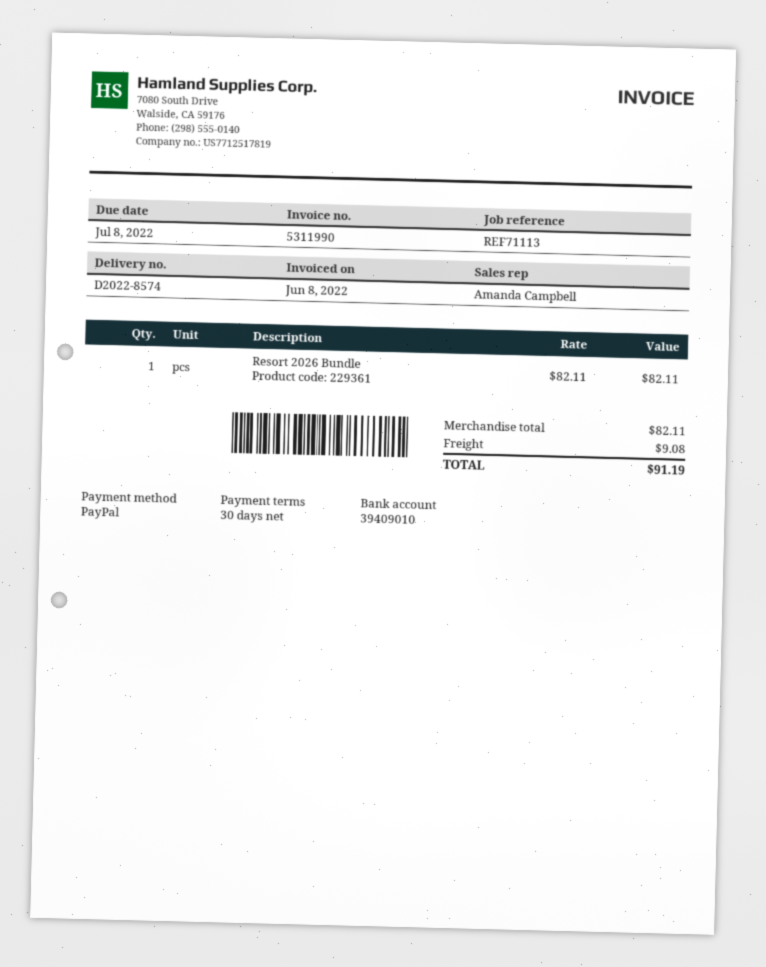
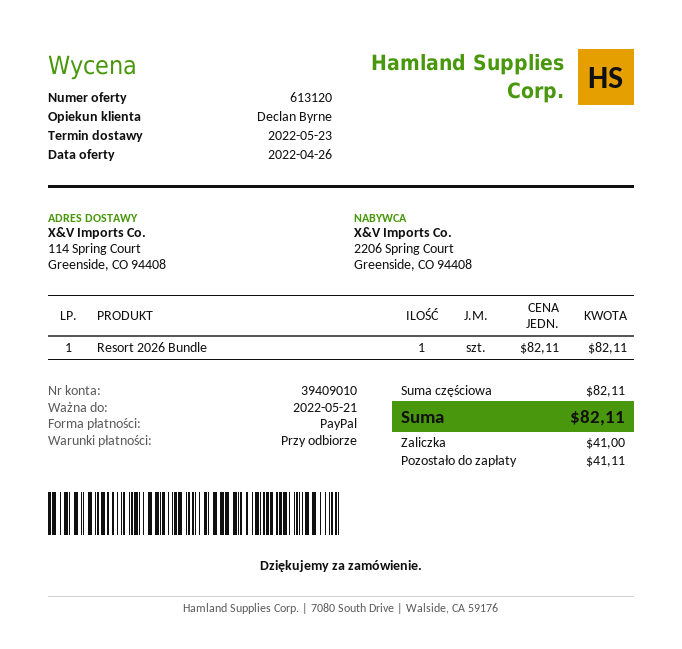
payment terms: 30 days -> on receipt
sales rep: Amanda Campbell -> Declan Byrne
shipping: 9.08 -> none
total: 91.19 -> 82.11

